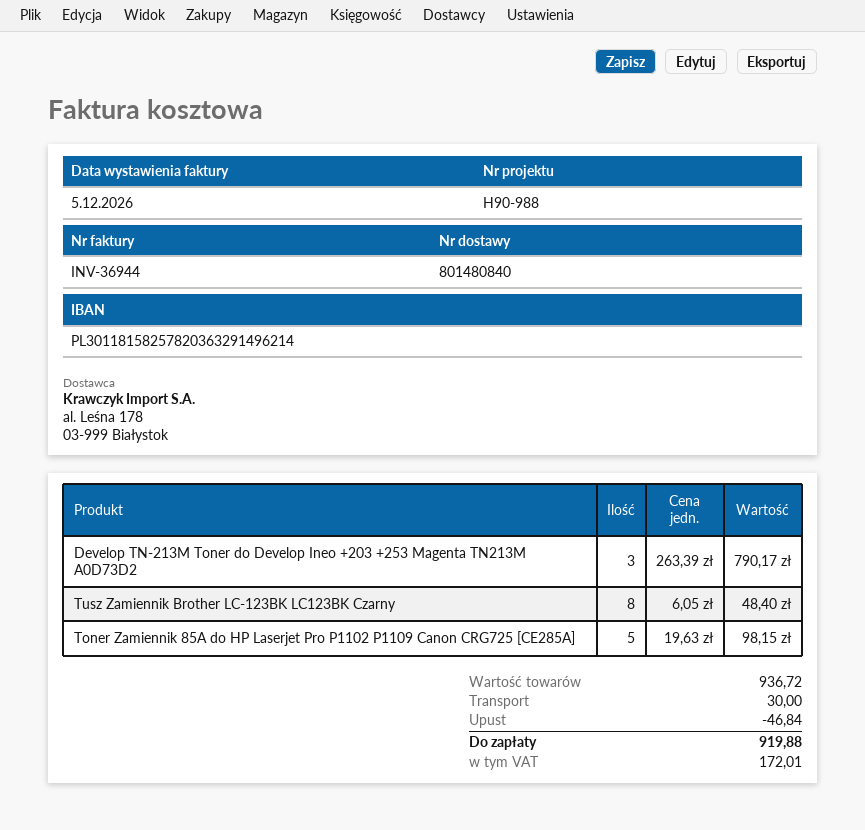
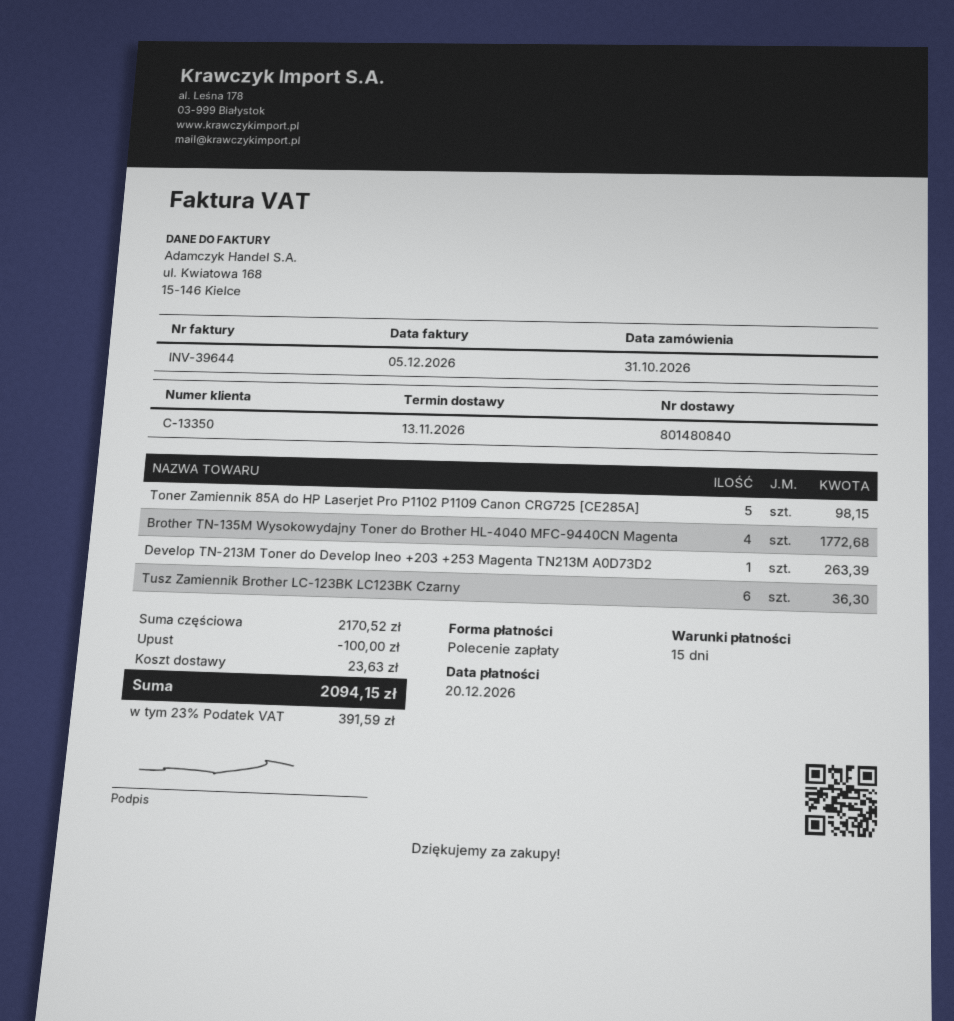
invoice number: INV-36944 -> INV-39644
Develop TN-213M Toner do Develop Ineo +203 +253 Magenta TN213M A0D73D2: 3 for 790.17 -> 1 for 263.39
Tusz Zamiennik Brother LC-123BK LC123BK Czarny: 8 for 48.40 -> 6 for 36.30
Brother TN-135M Wysokowydajny Toner do Brother HL-4040 MFC-9440CN Magenta: none -> 4 for 1772.68
subtotal: 936.72 -> 2170.52
discount: 46.84 -> 100.00
shipping: 30.00 -> 23.63
tax: 172.01 -> 391.59
total: 919.88 -> 2094.15

